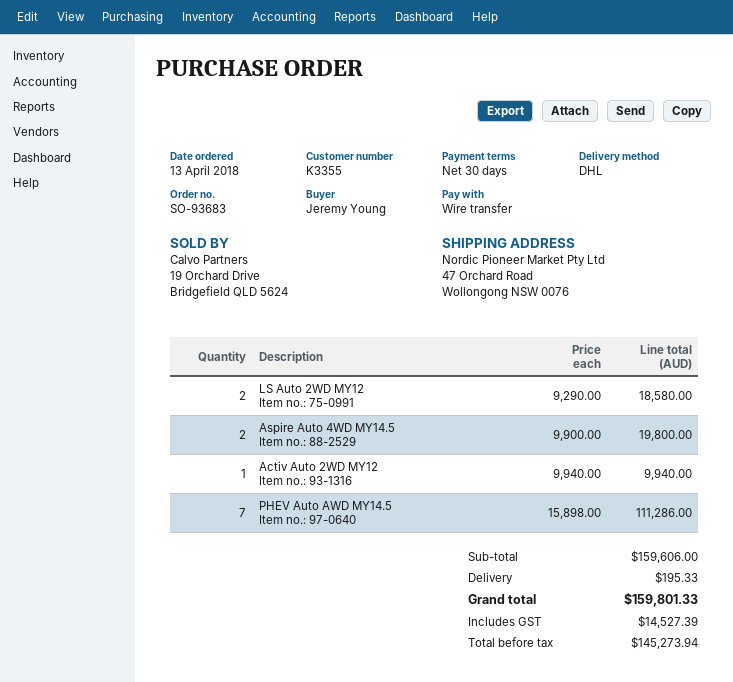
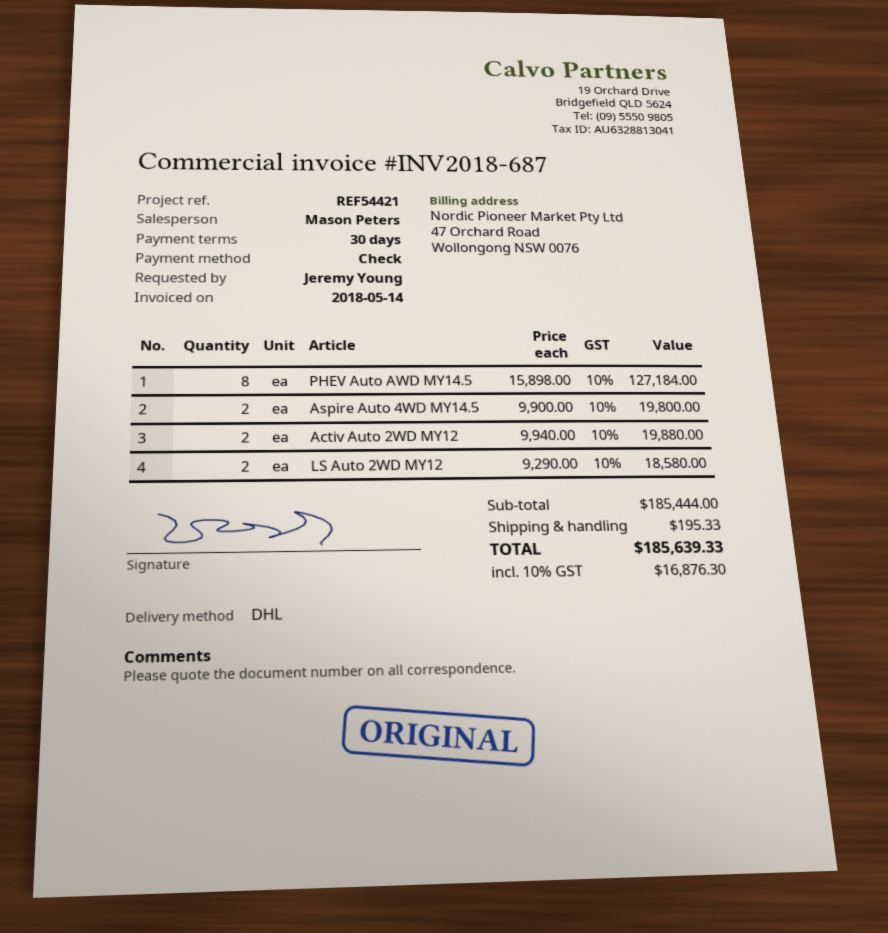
payment method: bank transfer -> cheque
Activ Auto 2WD MY12: 1 x 9940.00 = 9940.00 -> 2 x 9940.00 = 19880.00
PHEV Auto AWD MY14.5: 7 x 15898.00 = 111286.00 -> 8 x 15898.00 = 127184.00
subtotal: 159606.00 -> 185444.00
tax: 14527.39 -> 16876.30
total: 159801.33 -> 185639.33

